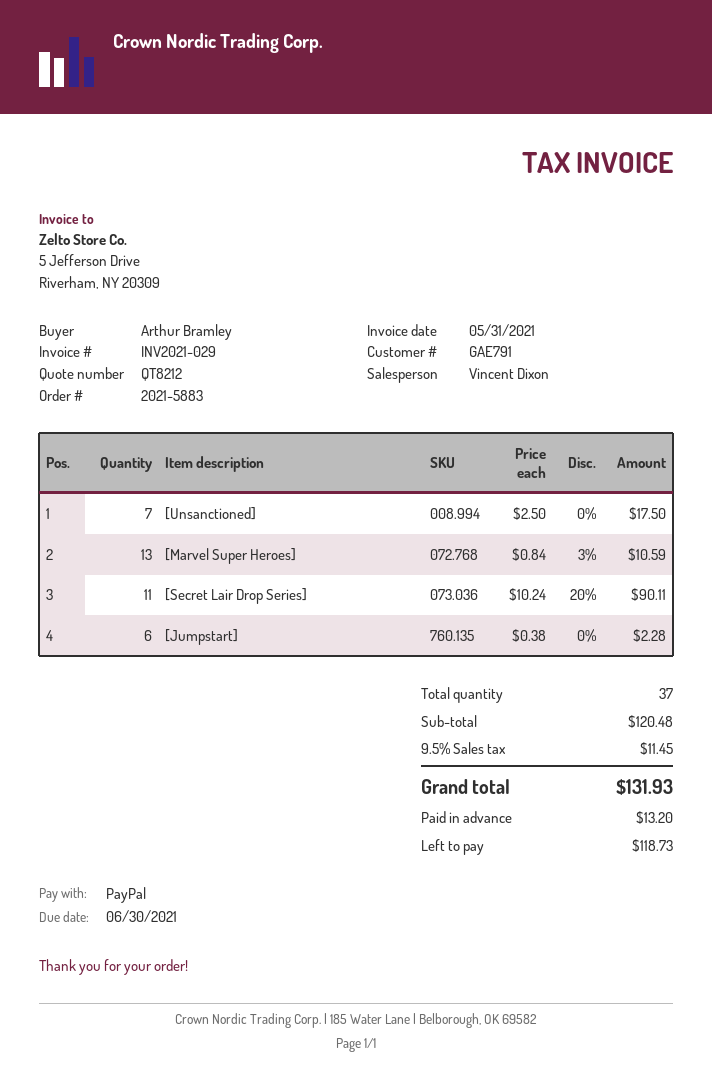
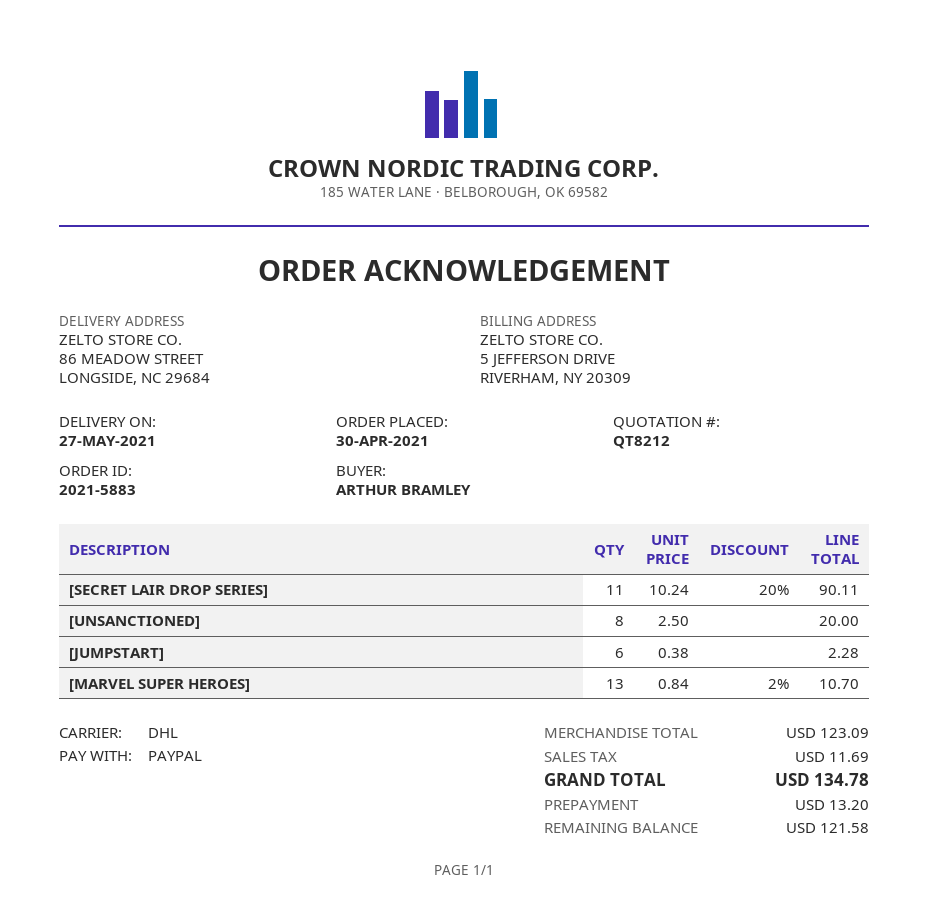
[Unsanctioned]: 7 x 2.50 = 17.50 -> 8 x 2.50 = 20.00
[Marvel Super Heroes]: 13 x 0.84 - 3% = 10.59 -> 13 x 0.84 - 2% = 10.70
subtotal: 120.48 -> 123.09
tax: 11.45 -> 11.69
total: 131.93 -> 134.78
balance: 118.73 -> 121.58

